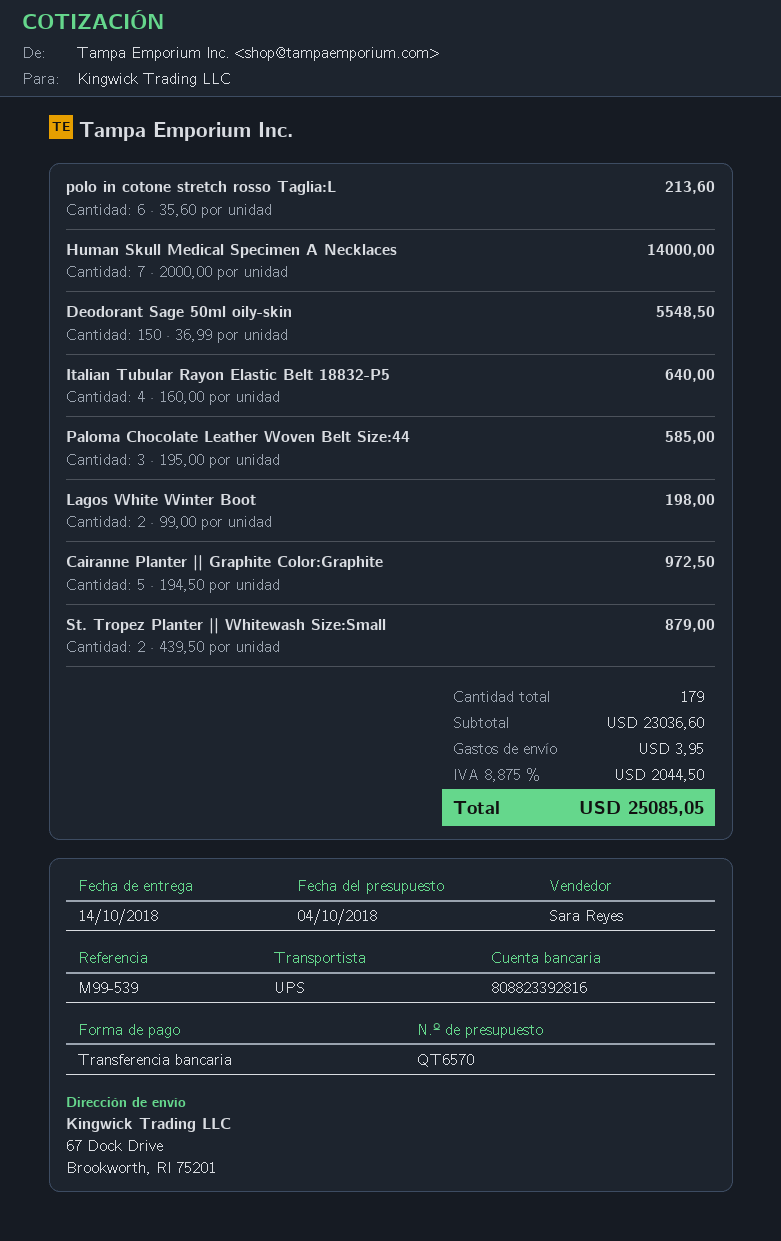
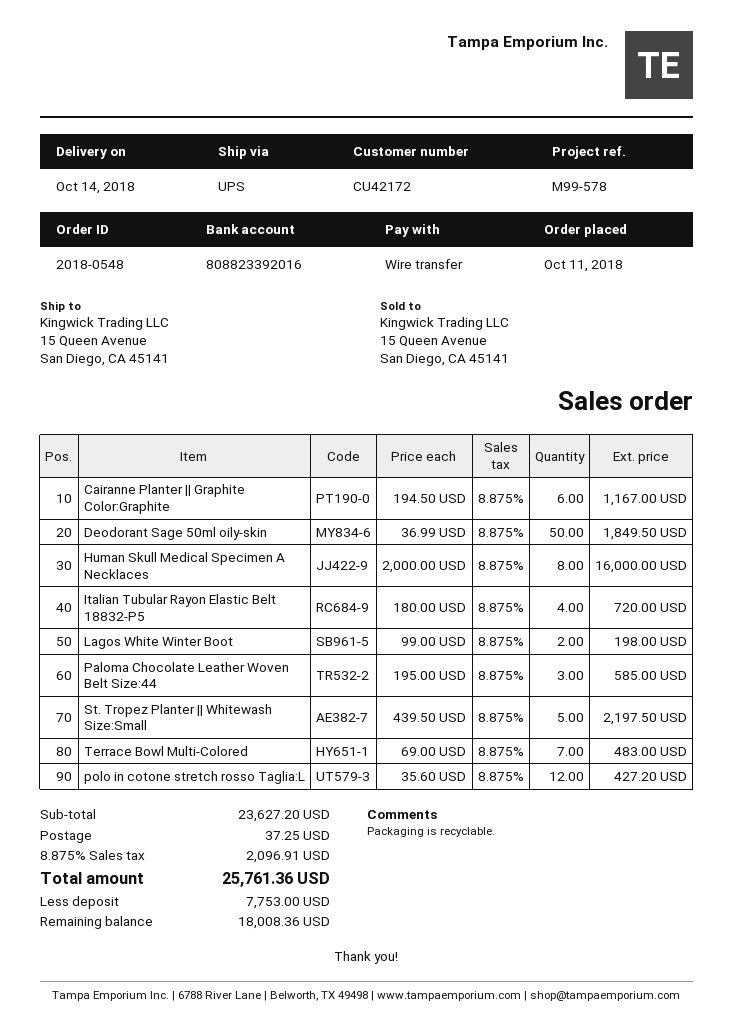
reference: M99-539 -> M99-578
bank account: 808823392816 -> 808823392016
ship to: 67 Dock Drive, Brookworth, RI 75201 -> 15 Queen Avenue, San Diego, CA 45141
polo in cotone stretch rosso Taglia:L: 6 x 35.60 = 213.60 -> 12 x 35.60 = 427.20
Human Skull Medical Specimen A Necklaces: 7 x 2000.00 = 14000.00 -> 8 x 2000.00 = 16000.00
Deodorant Sage 50ml oily-skin: 150 x 36.99 = 5548.50 -> 50 x 36.99 = 1849.50
Italian Tubular Rayon Elastic Belt 18832-P5: 4 x 160.00 = 640.00 -> 4 x 180.00 = 720.00
Cairanne Planter || Graphite Color:Graphite: 5 x 194.50 = 972.50 -> 6 x 194.50 = 1167.00
St. Tropez Planter || Whitewash Size:Small: 2 x 439.50 = 879.00 -> 5 x 439.50 = 2197.50
Terrace Bowl Multi-Colored: none -> 7 x 69.00 = 483.00
subtotal: 23036.60 -> 23627.20
shipping: 3.95 -> 37.25
tax: 8.875% = 2044.50 -> 8.875% = 2096.91
total: 25085.05 -> 25761.36

